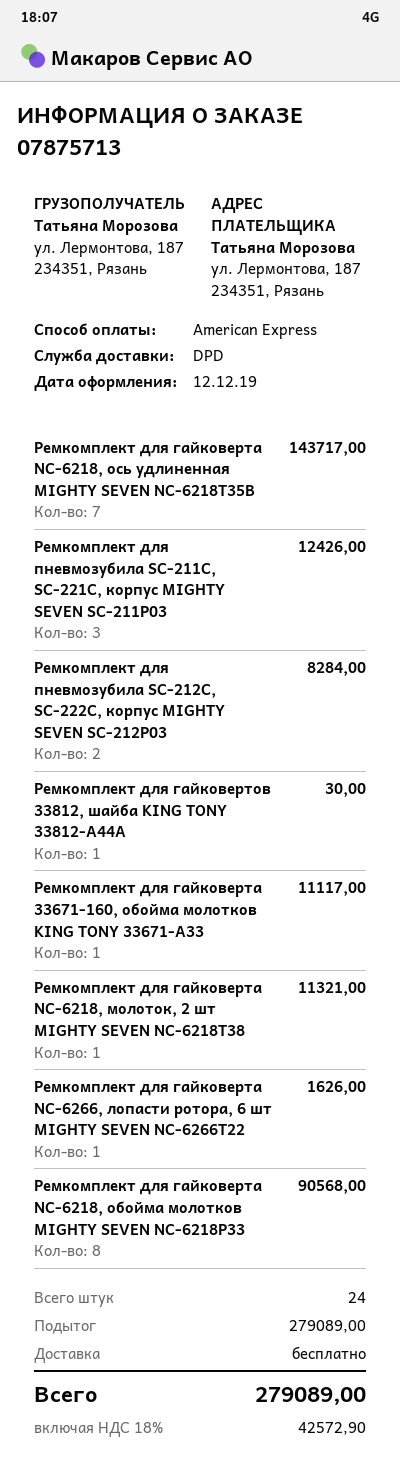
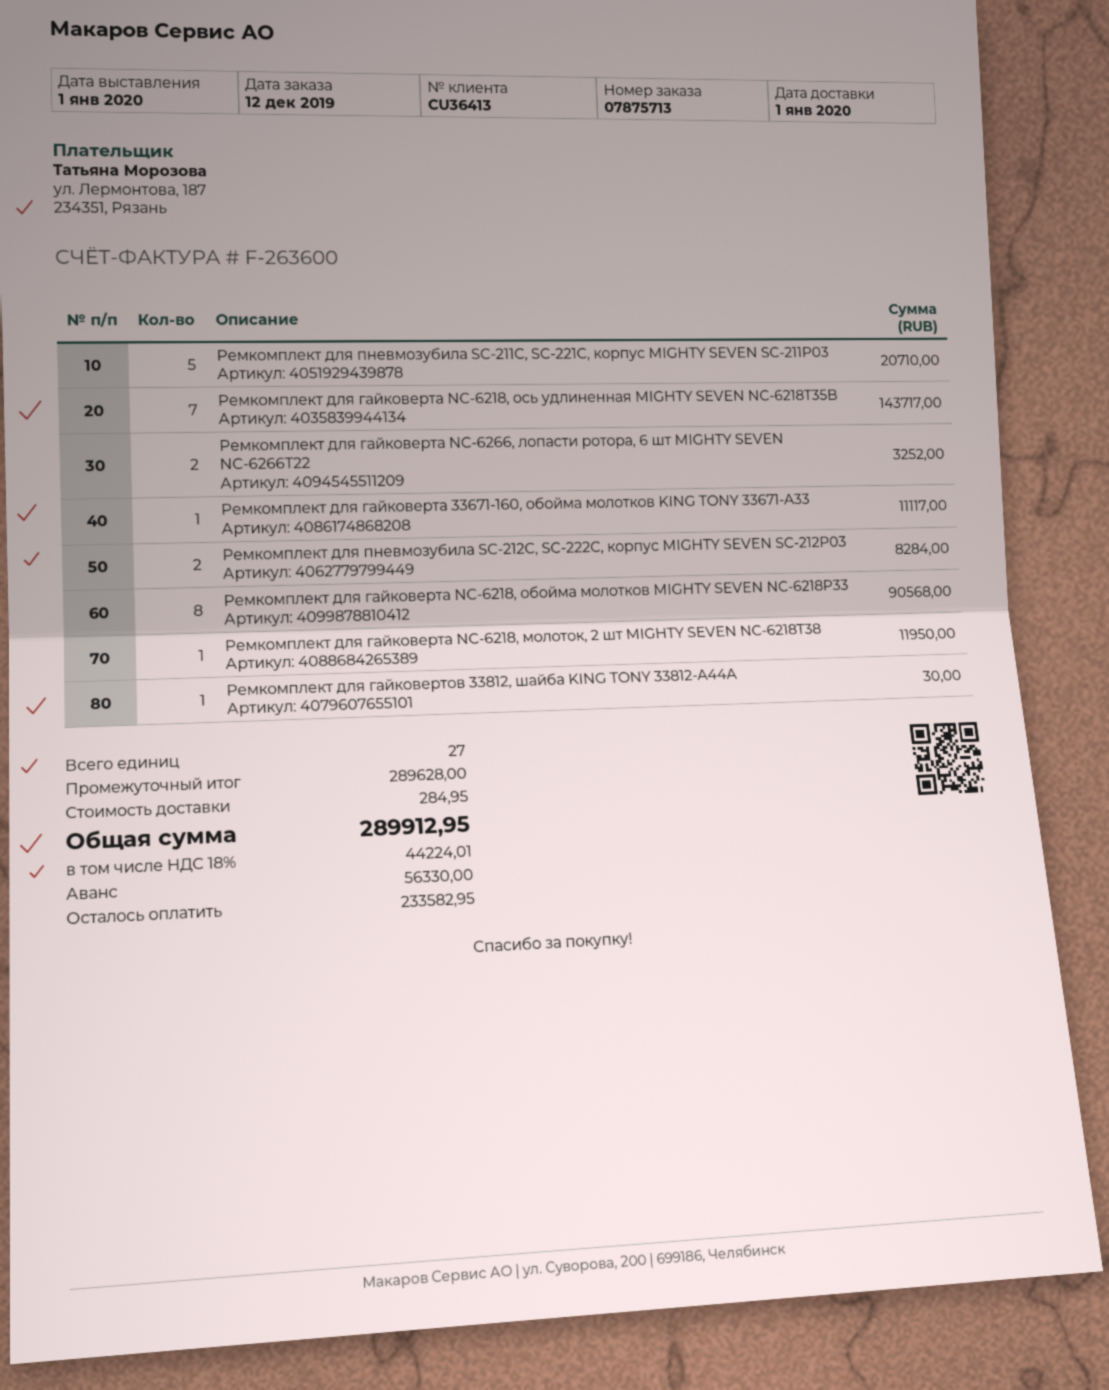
Ремкомплект для пневмозубила SC-211C, SC-221C, корпус MIGHTY SEVEN SC-211P03: 3 for 12426.00 -> 5 for 20710.00
Ремкомплект для гайковерта NC-6218, молоток, 2 шт MIGHTY SEVEN NC-6218T38: 1 for 11321.00 -> 1 for 11950.00
Ремкомплект для гайковерта NC-6266, лопасти ротора, 6 шт MIGHTY SEVEN NC-6266T22: 1 for 1626.00 -> 2 for 3252.00
total quantity: 24 -> 27
subtotal: 279089.00 -> 289628.00
shipping: 0.00 -> 284.95
tax: 18% = 42572.90 -> 18% = 44224.01
total: 279089.00 -> 289912.95

